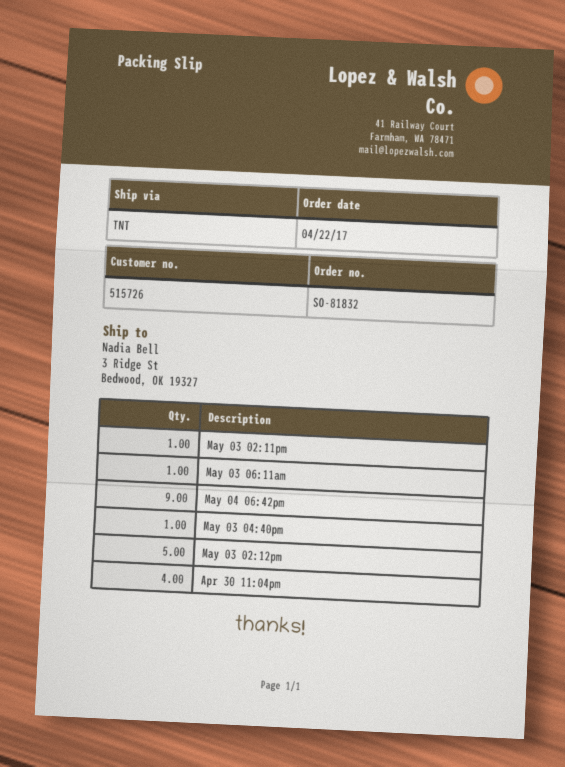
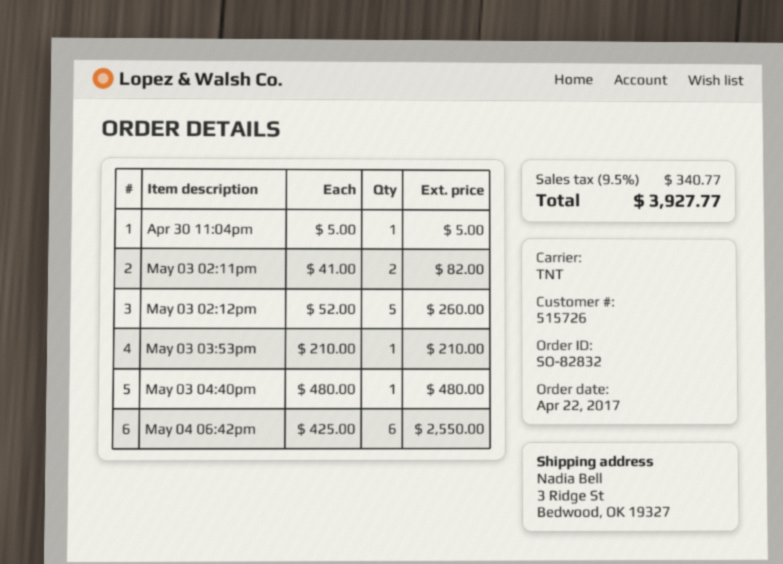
order number: SO-81832 -> SO-82832
May 03 02:11pm: 1 -> 2
May 03 06:11am: 1 -> none
May 04 06:42pm: 9 -> 6
Apr 30 11:04pm: 4 -> 1
May 03 03:53pm: none -> 1

